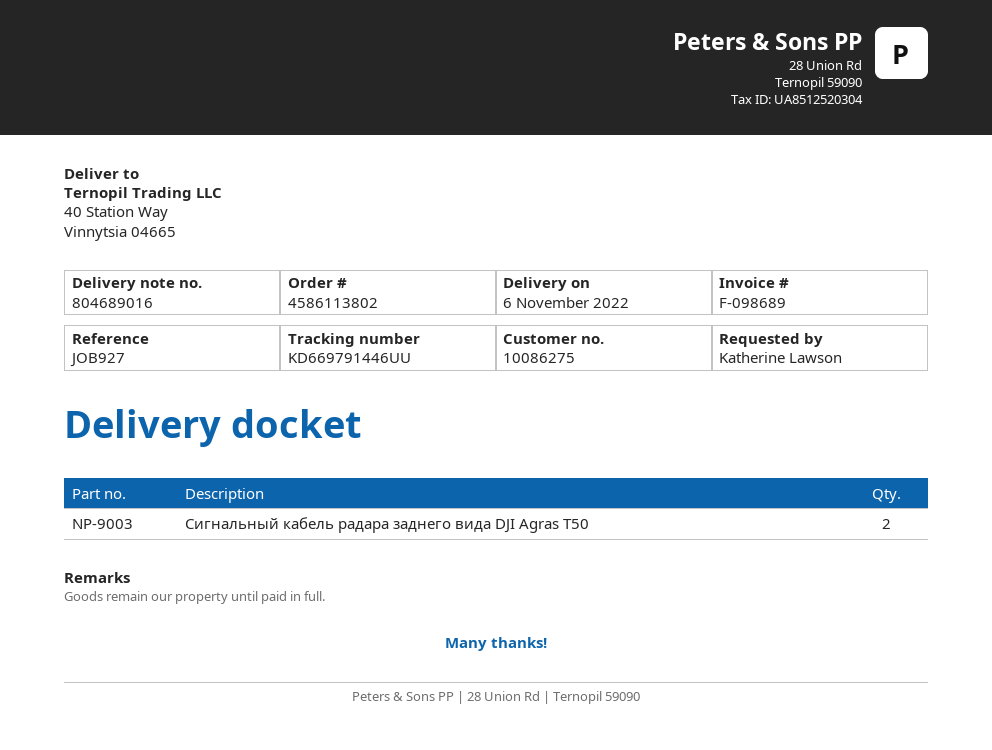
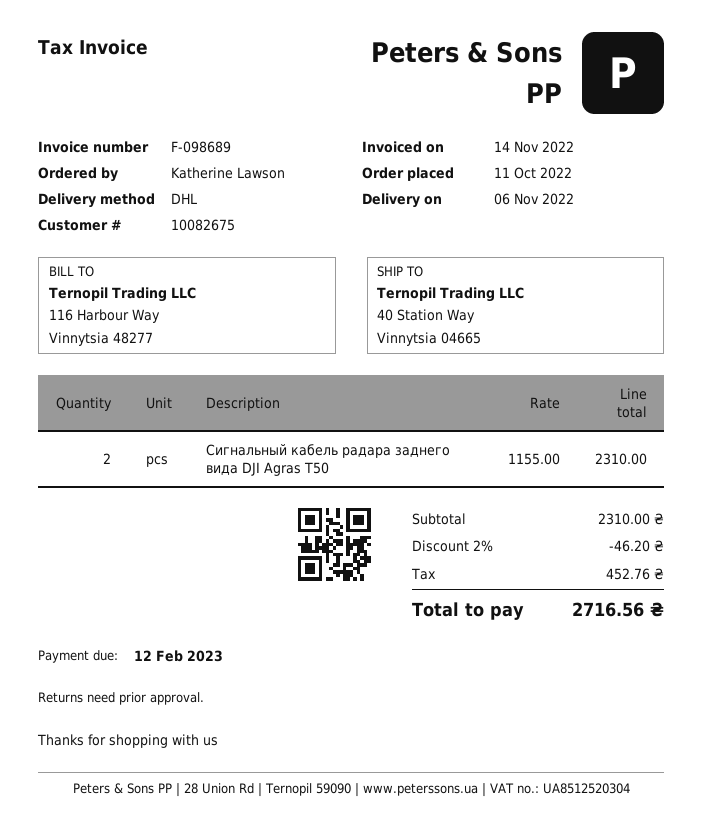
customer number: 10086275 -> 10082675

